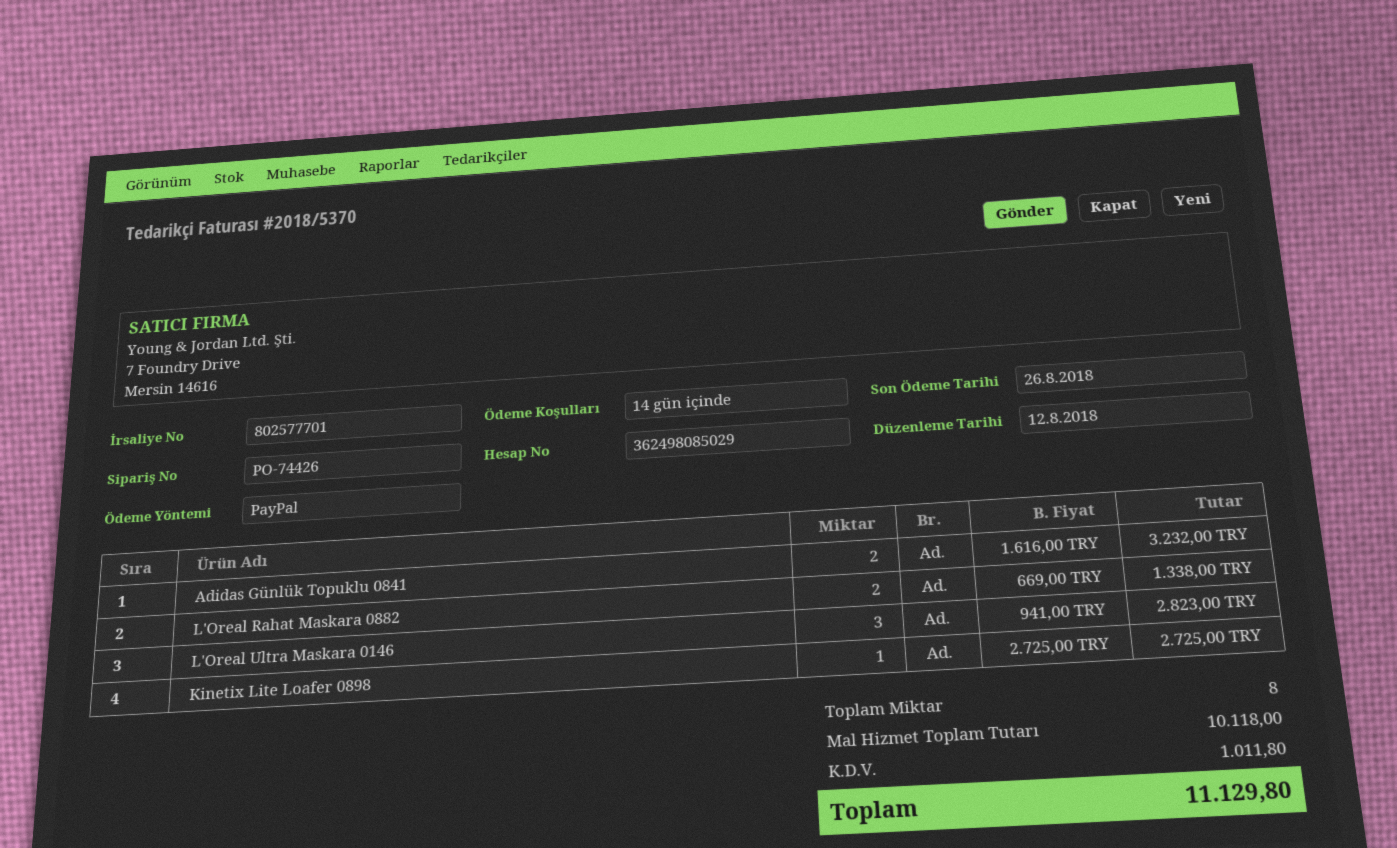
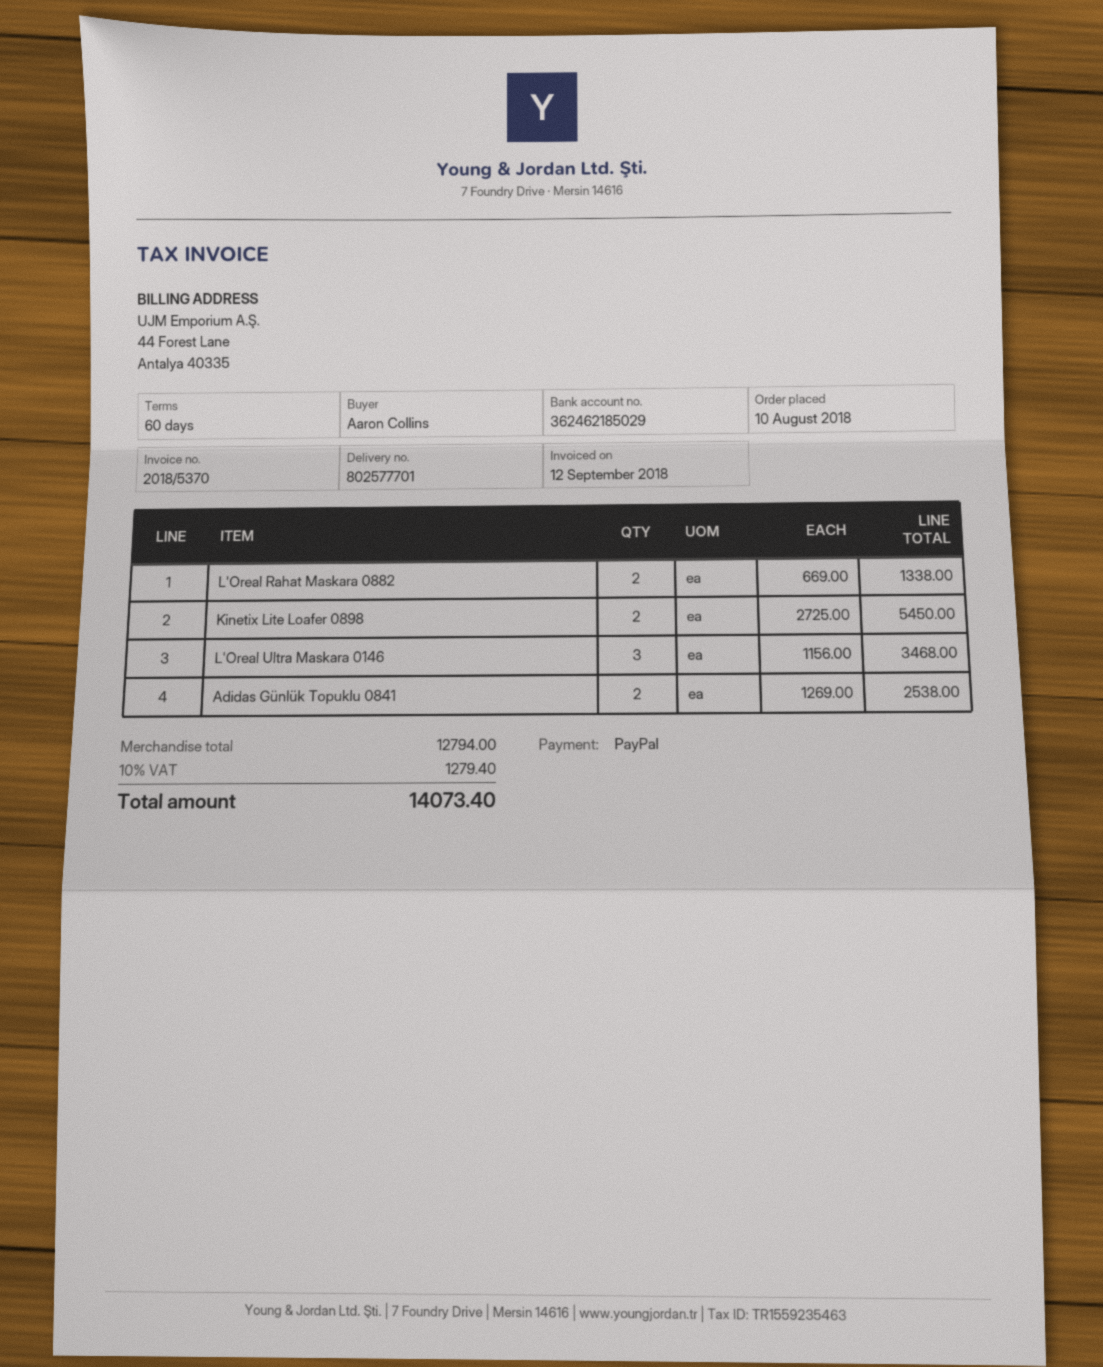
invoice date: 2018-08-12 -> 2018-09-12
payment terms: 14 days -> 60 days
bank account: 362498085029 -> 362462185029
Adidas Günlük Topuklu 0841: 2 x 1616.00 = 3232.00 -> 2 x 1269.00 = 2538.00
L'Oreal Ultra Maskara 0146: 3 x 941.00 = 2823.00 -> 3 x 1156.00 = 3468.00
Kinetix Lite Loafer 0898: 1 x 2725.00 = 2725.00 -> 2 x 2725.00 = 5450.00
subtotal: 10118.00 -> 12794.00
tax: 1011.80 -> 1279.40
total: 11129.80 -> 14073.40

